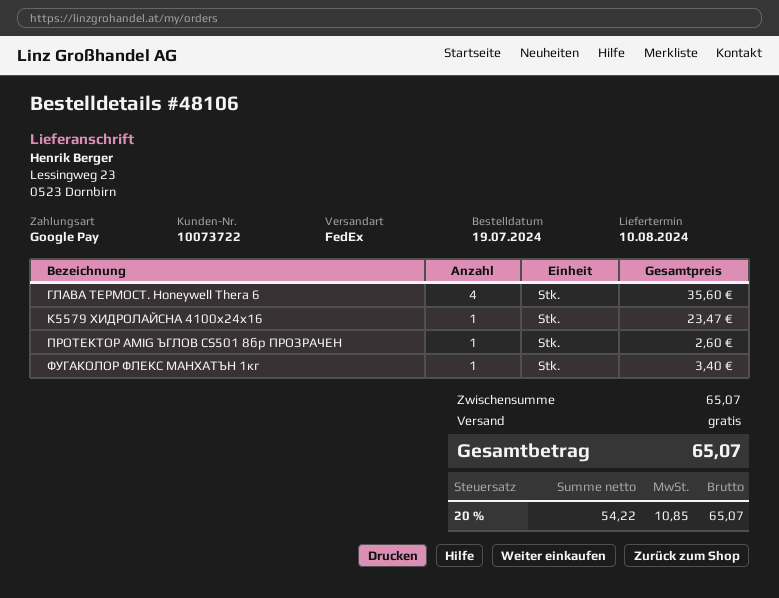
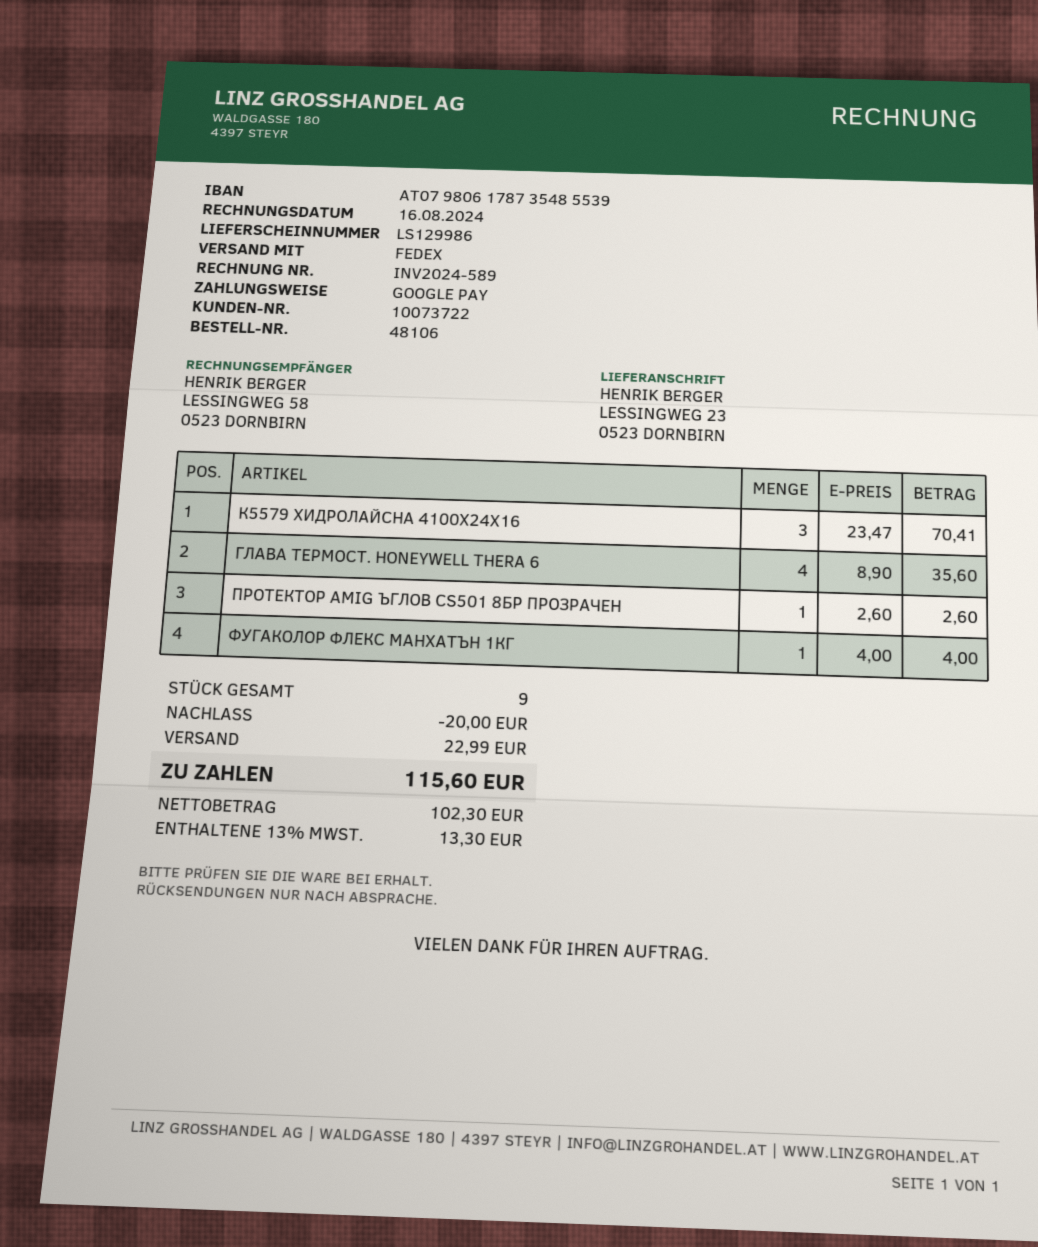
К5579 ХИДРОЛАЙСНА 4100х24х16: 1 for 23.47 -> 3 for 70.41
ФУГАКОЛОР ФЛЕКС МАНХАТЪН 1кг: 1 for 3.40 -> 1 for 4.00
discount: none -> 20.00
shipping: 0.00 -> 22.99
net: 54.22 -> 102.30
tax: 20% = 10.85 -> 13% = 13.30
total: 65.07 -> 115.60

